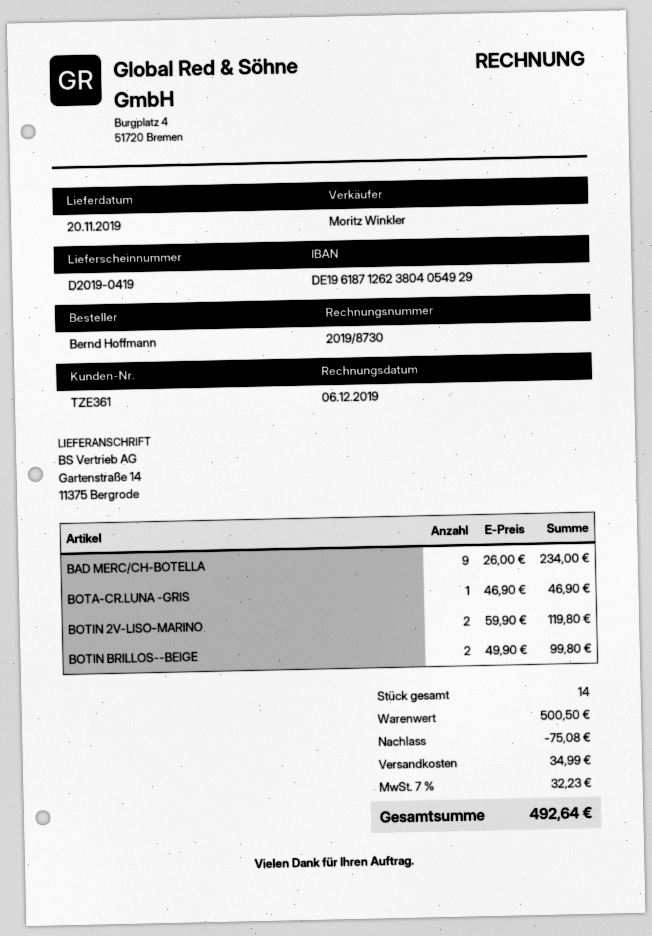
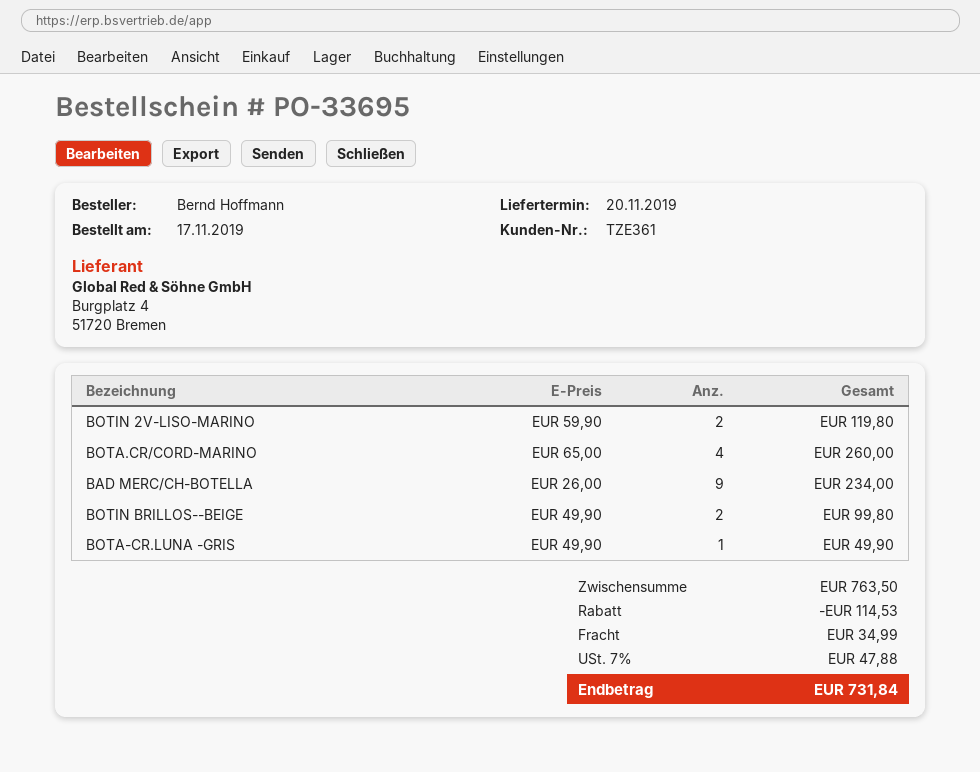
BOTA-CR.LUNA -GRIS: 1 x 46.90 = 46.90 -> 1 x 49.90 = 49.90
BOTA.CR/CORD-MARINO: none -> 4 x 65.00 = 260.00
subtotal: 500.50 -> 763.50
discount: 75.08 -> 114.53
tax: 7% = 32.23 -> 7% = 47.88
total: 492.64 -> 731.84

